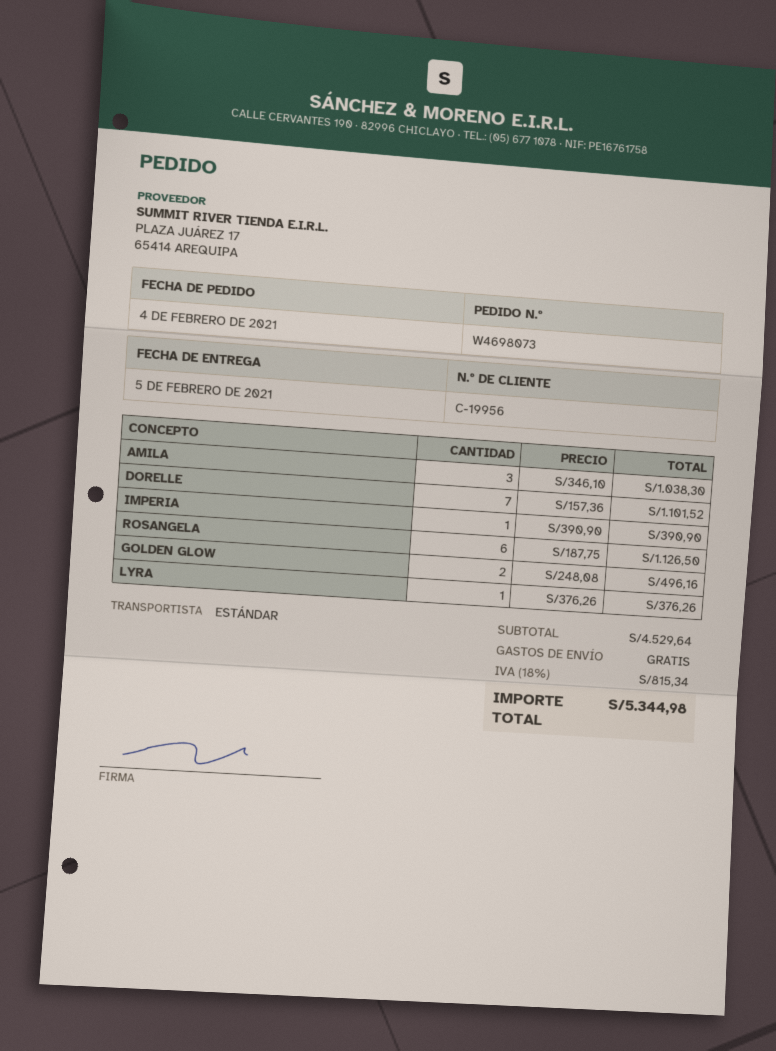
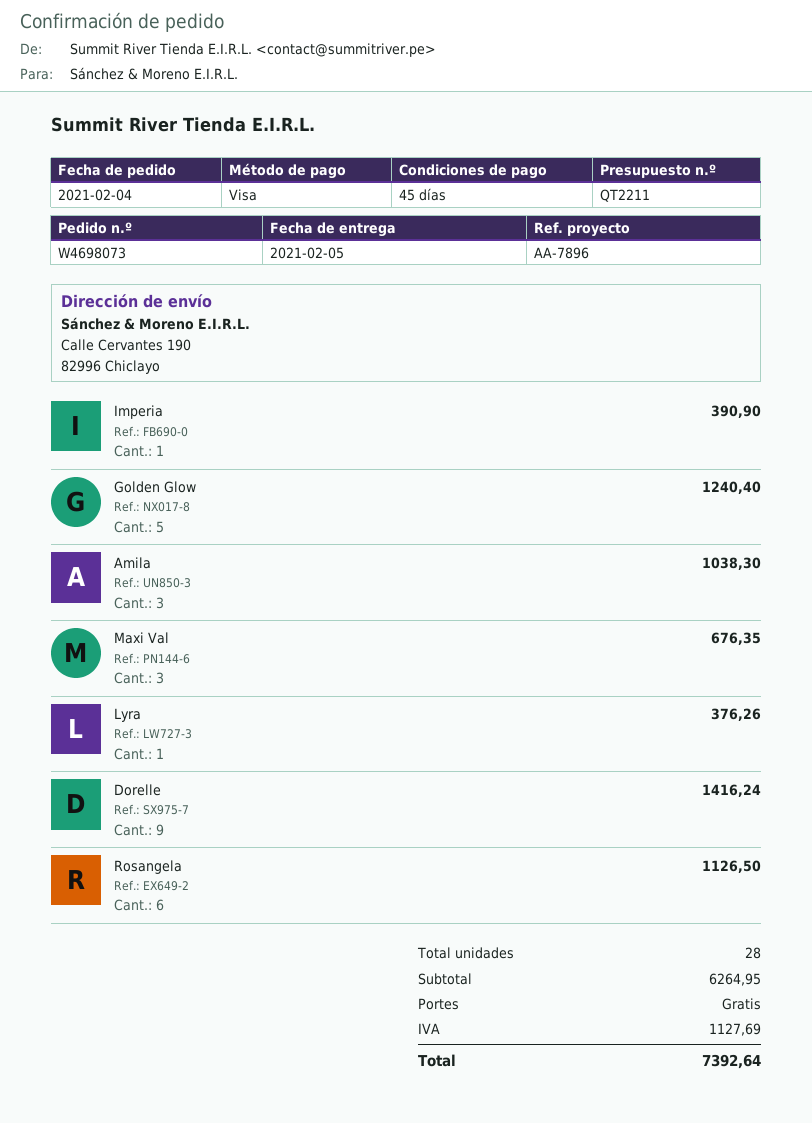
DORELLE: 7 for 1101.52 -> 9 for 1416.24
GOLDEN GLOW: 2 for 496.16 -> 5 for 1240.40
Maxi Val: none -> 3 for 676.35
subtotal: 4529.64 -> 6264.95
tax: 815.34 -> 1127.69
total: 5344.98 -> 7392.64

